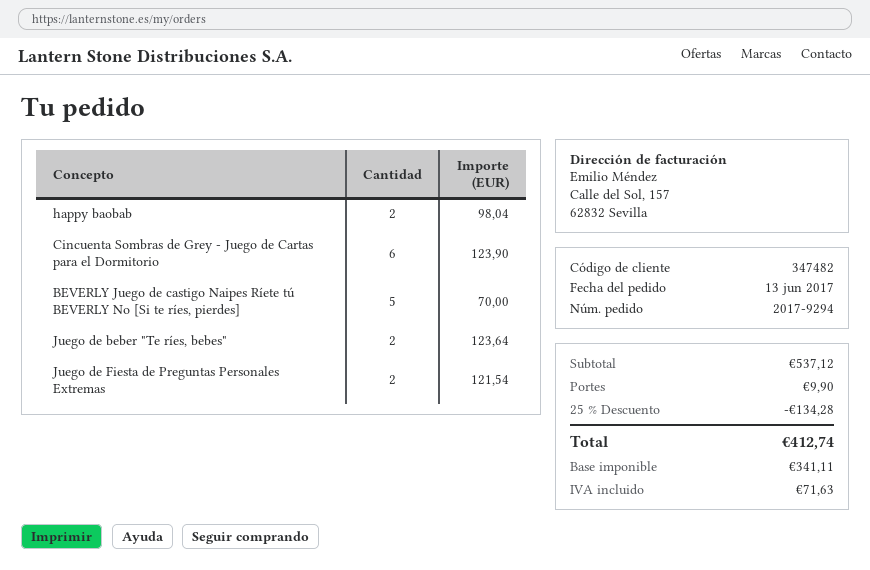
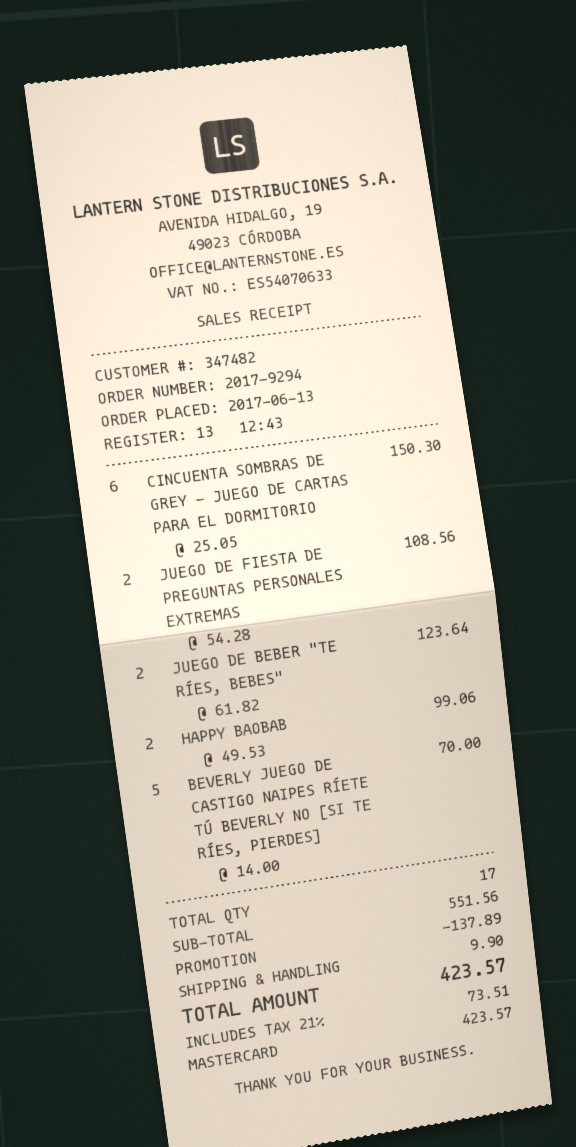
happy baobab: 2 for 98.04 -> 2 for 99.06
Cincuenta Sombras de Grey - Juego de Cartas para el Dormitorio: 6 for 123.90 -> 6 for 150.30
Juego de Fiesta de Preguntas Personales Extremas: 2 for 121.54 -> 2 for 108.56
subtotal: 537.12 -> 551.56
discount: 134.28 -> 137.89
tax: 71.63 -> 73.51
total: 412.74 -> 423.57

